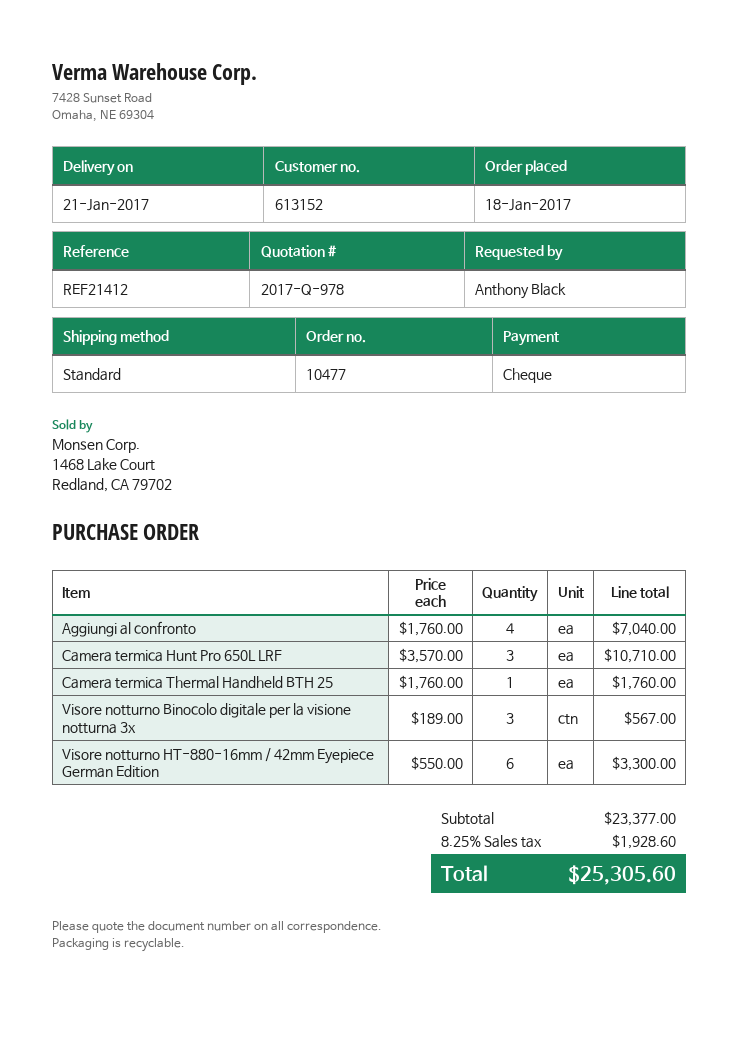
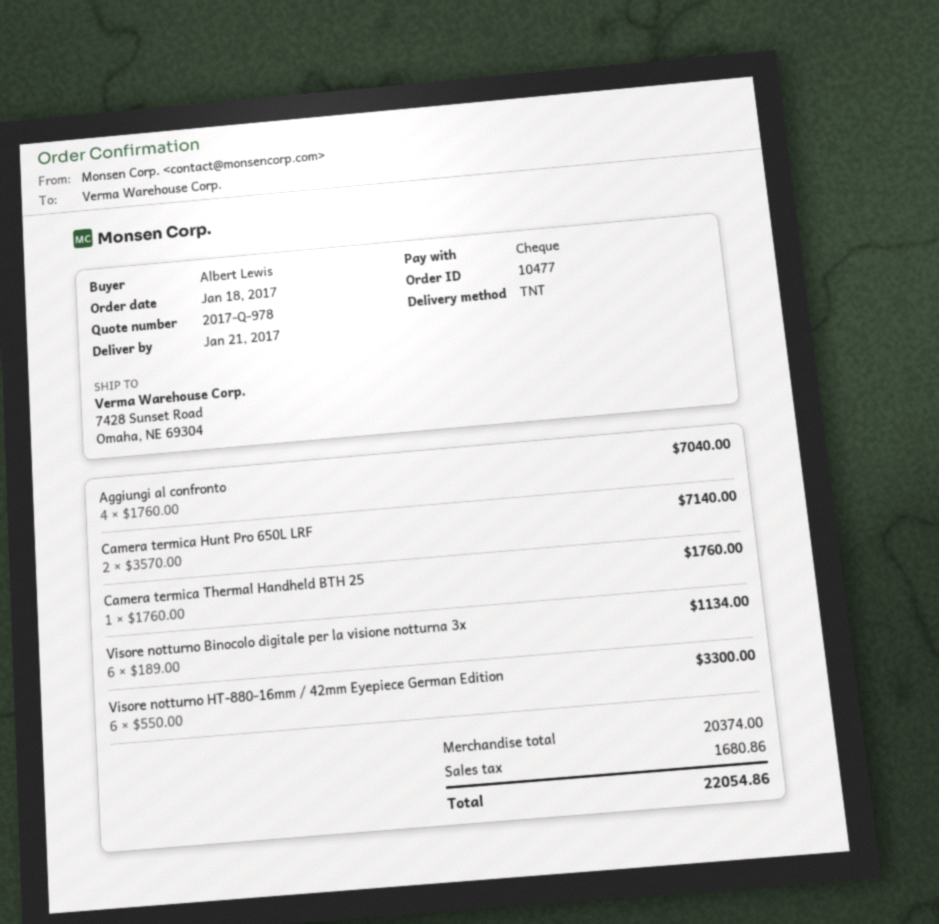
ordered by: Anthony Black -> Albert Lewis
shipping method: standard -> TNT
Camera termica Hunt Pro 650L LRF: 3 x 3570.00 = 10710.00 -> 2 x 3570.00 = 7140.00
Visore notturno Binocolo digitale per la visione notturna 3x: 3 x 189.00 = 567.00 -> 6 x 189.00 = 1134.00
subtotal: 23377.00 -> 20374.00
tax: 1928.60 -> 1680.86
total: 25305.60 -> 22054.86

